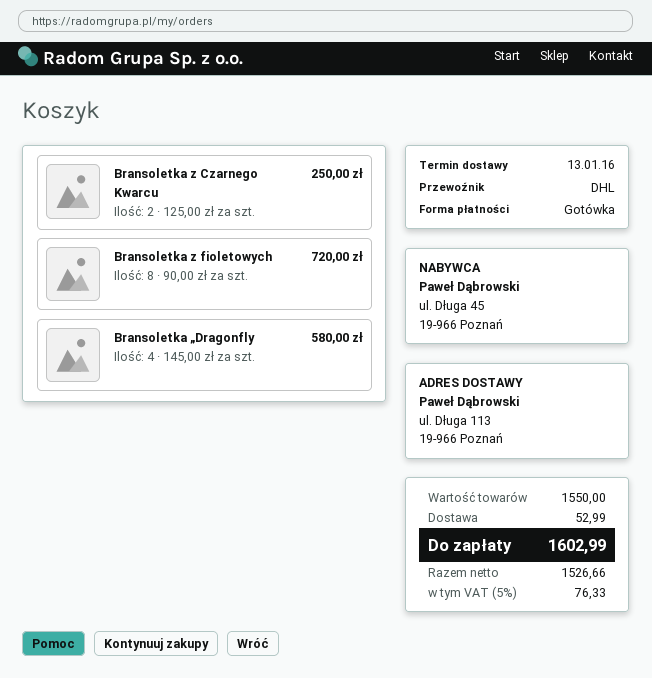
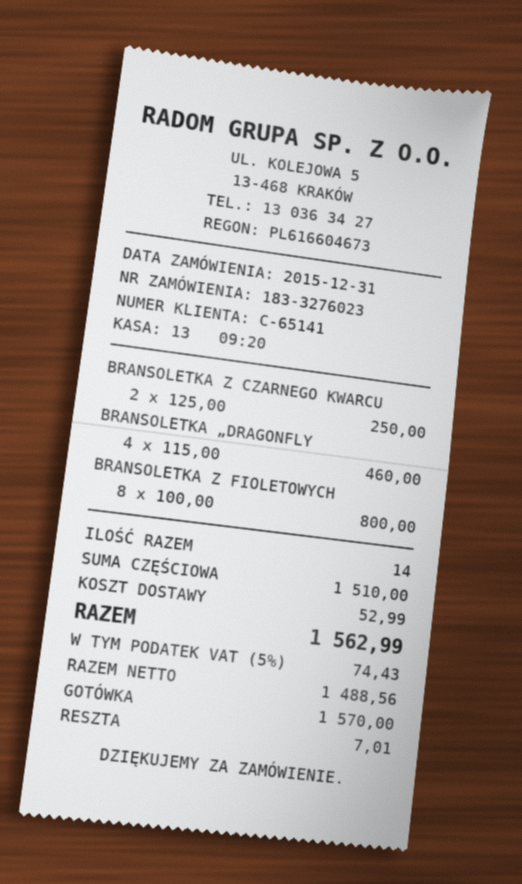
Bransoletka z fioletowych: 8 x 90.00 = 720.00 -> 8 x 100.00 = 800.00
Bransoletka „Dragonfly: 4 x 145.00 = 580.00 -> 4 x 115.00 = 460.00
subtotal: 1550.00 -> 1510.00
net: 1526.66 -> 1488.56
tax: 5% = 76.33 -> 5% = 74.43
total: 1602.99 -> 1562.99

